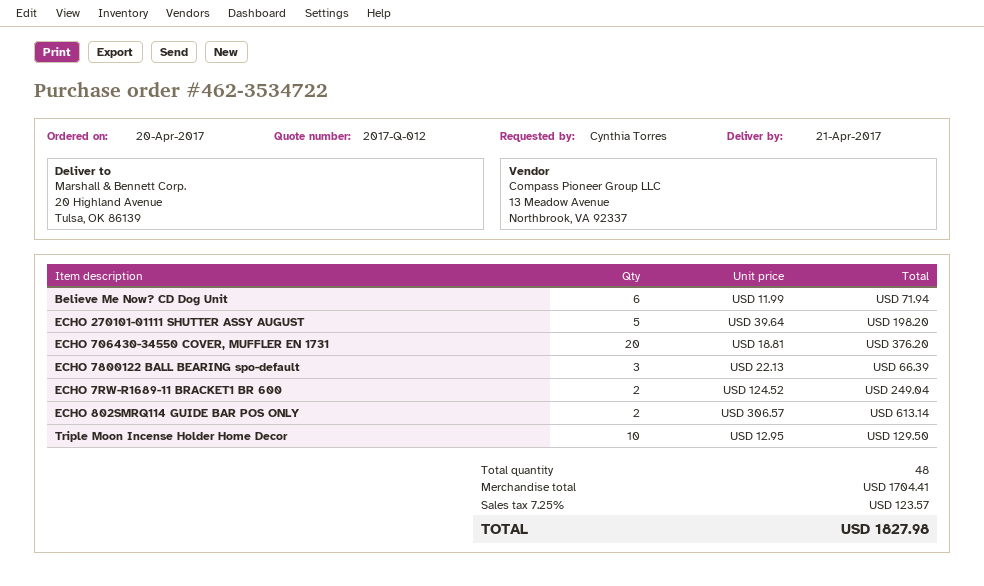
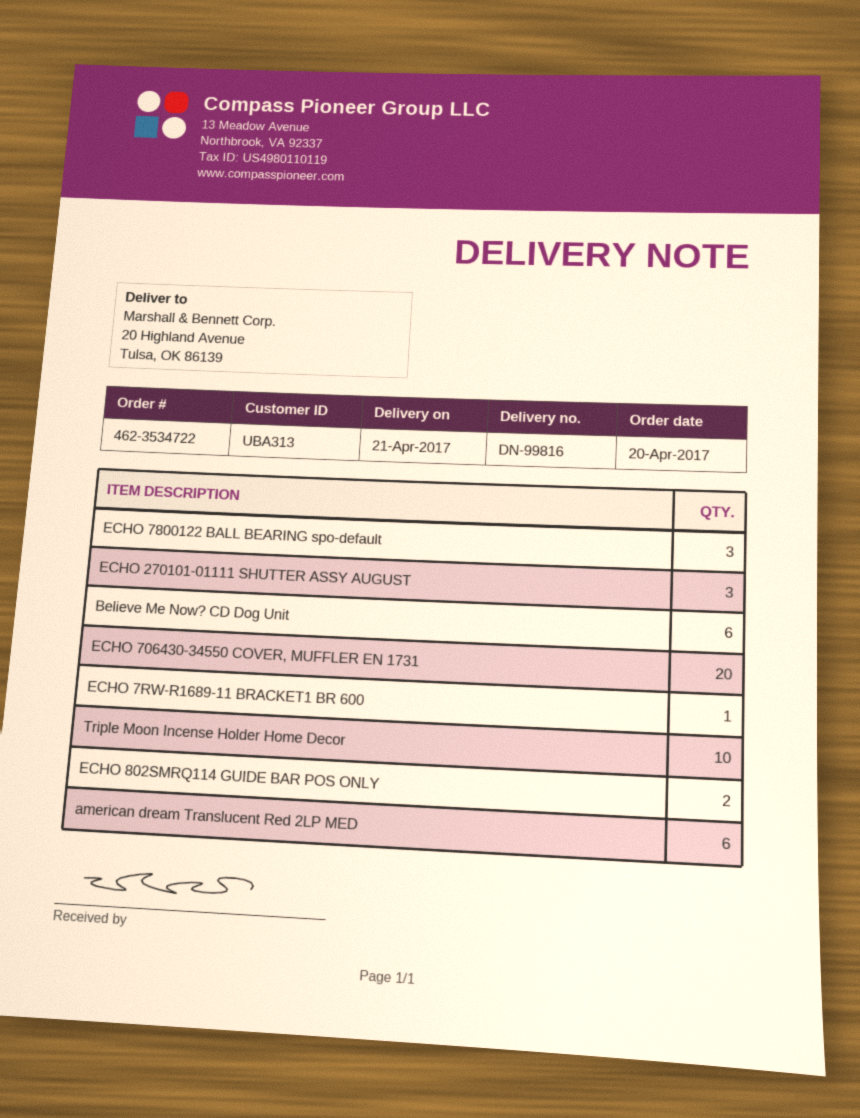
ECHO 270101-01111 SHUTTER ASSY AUGUST: 5 -> 3
ECHO 7RW-R1689-11 BRACKET1 BR 600: 2 -> 1
american dream Translucent Red 2LP MED: none -> 6

